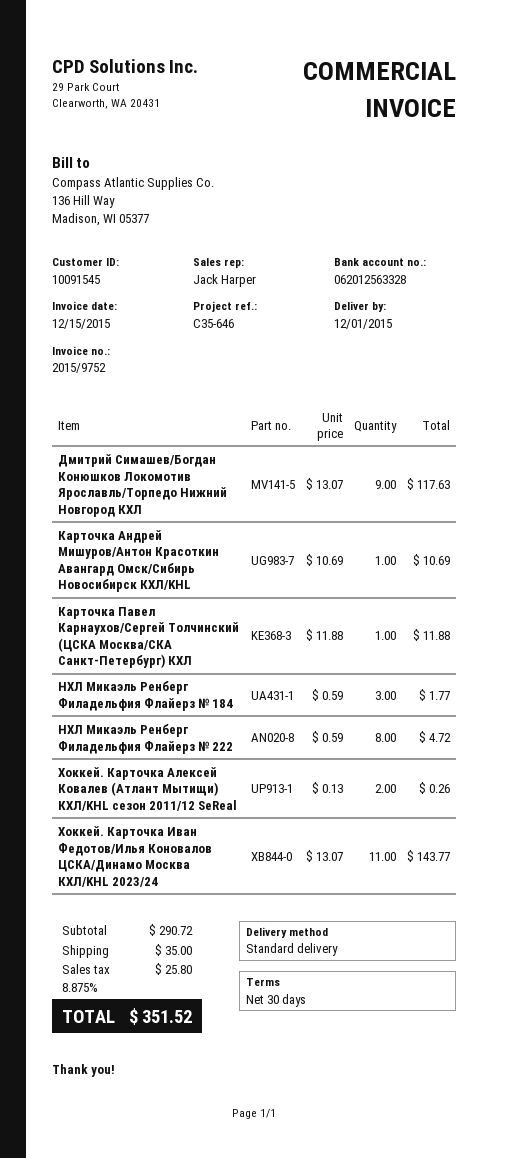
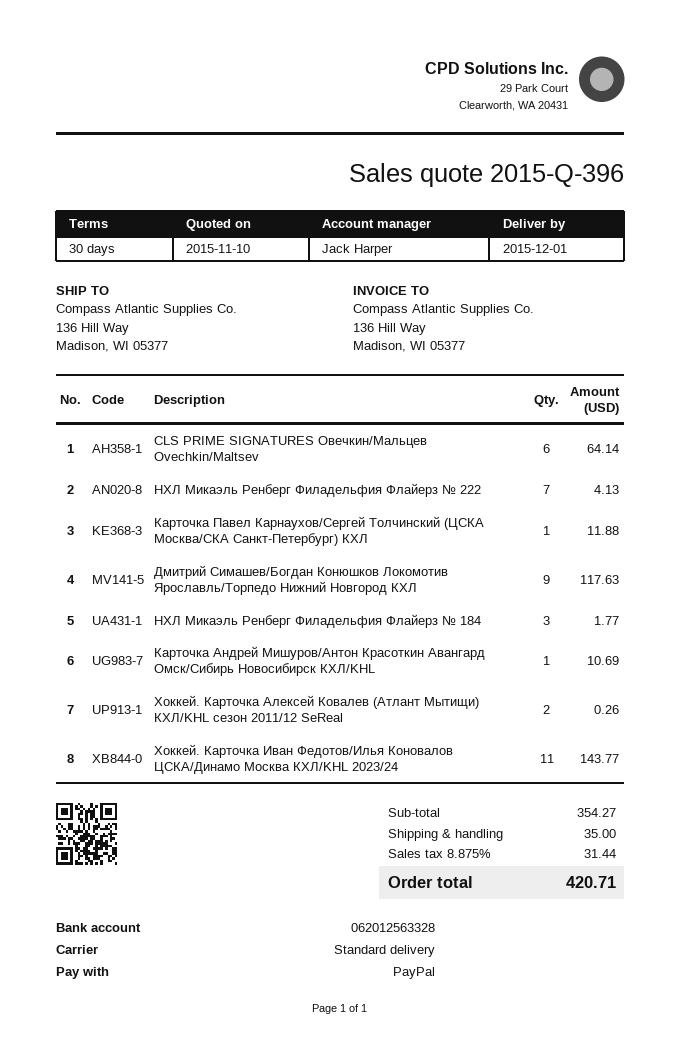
НХЛ Микаэль Ренберг Филадельфия Флайерз № 222: 8 for 4.72 -> 7 for 4.13
CLS PRIME SIGNATURES Овечкин/Мальцев Ovechkin/Maltsev: none -> 6 for 64.14
subtotal: 290.72 -> 354.27
tax: 8.875% = 25.80 -> 8.875% = 31.44
total: 351.52 -> 420.71

